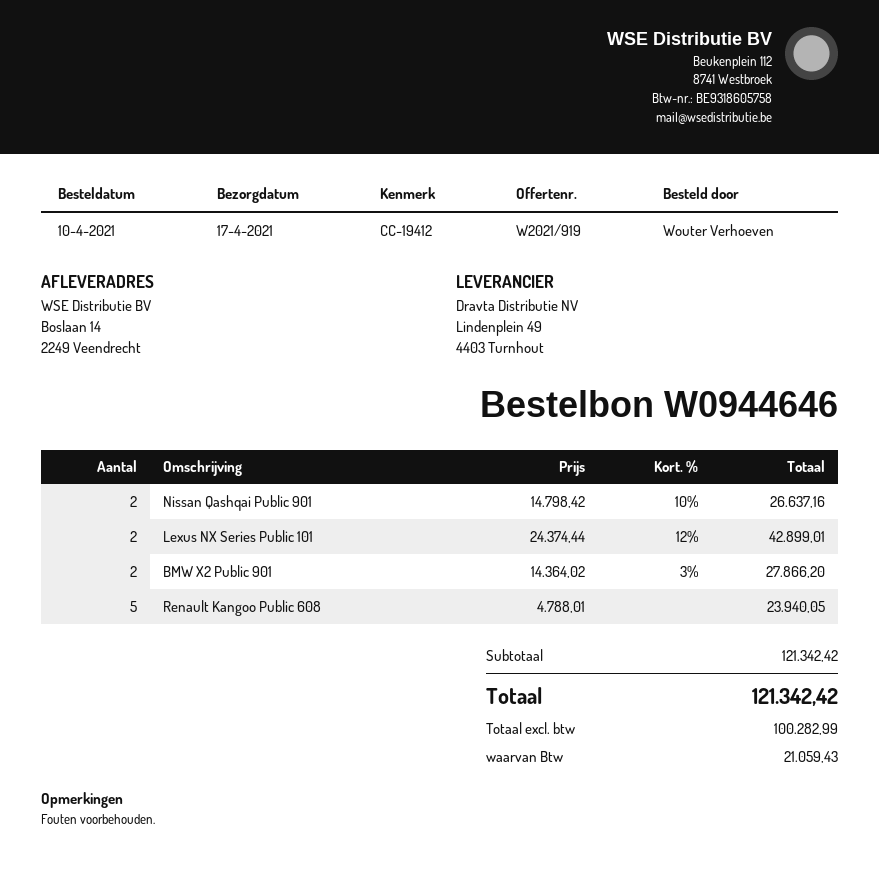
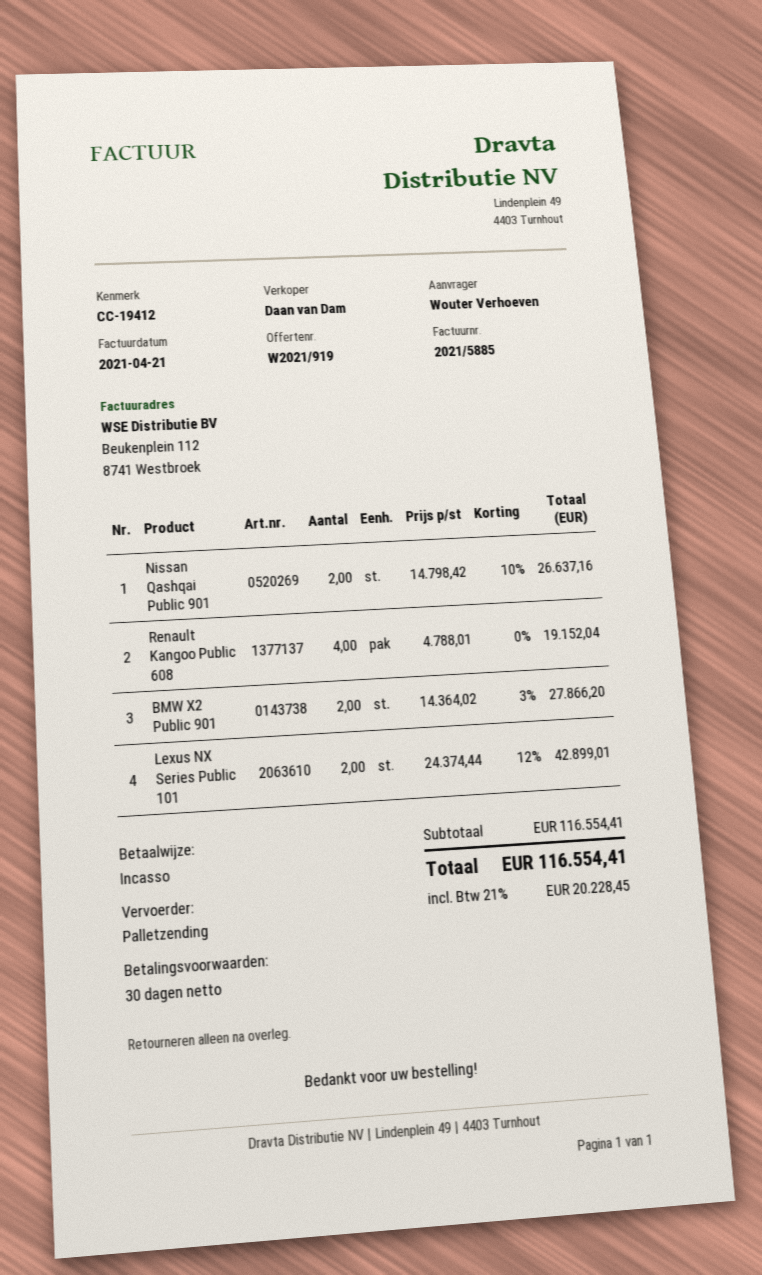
Renault Kangoo Public 608: 5 x 4788.01 = 23940.05 -> 4 x 4788.01 = 19152.04
subtotal: 121342.42 -> 116554.41
tax: 21059.43 -> 20228.45
total: 121342.42 -> 116554.41

